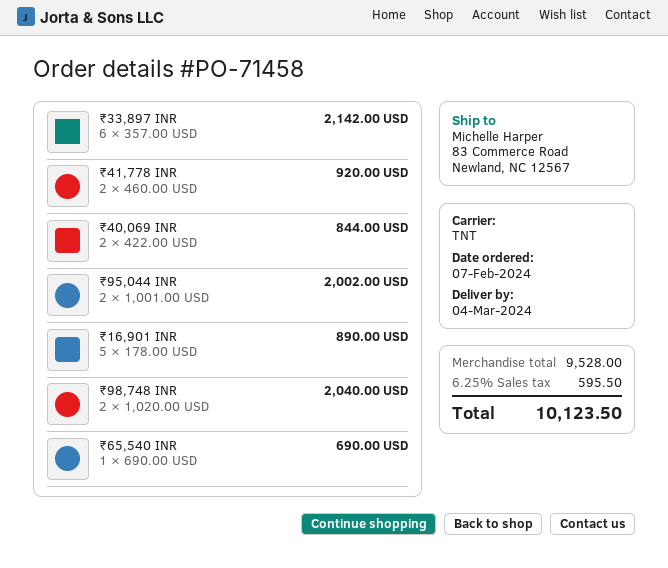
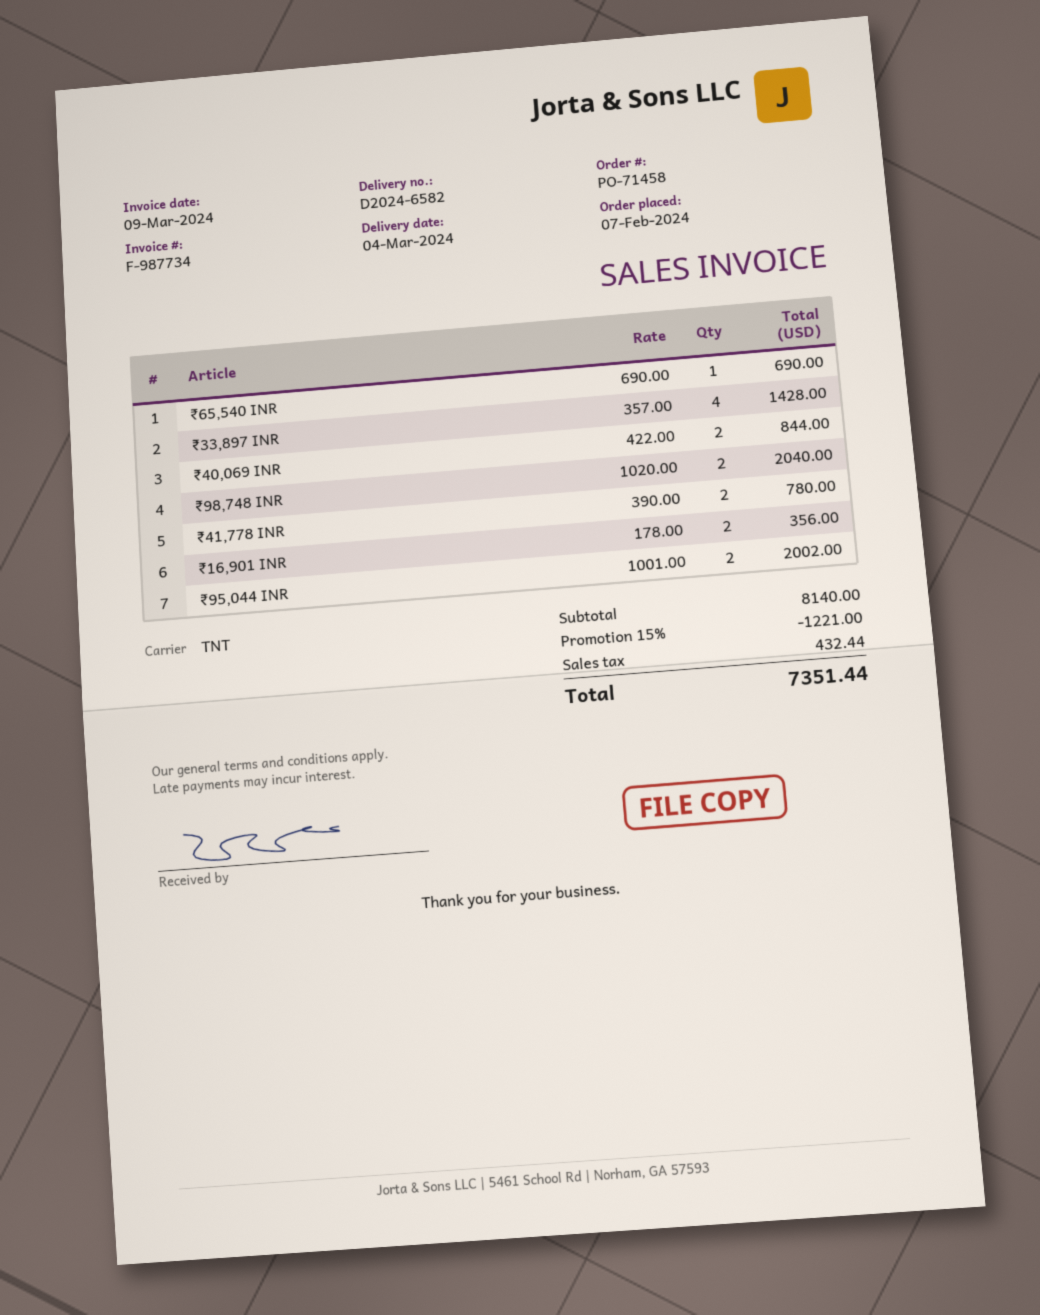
₹33,897 INR: 6 x 357.00 = 2142.00 -> 4 x 357.00 = 1428.00
₹41,778 INR: 2 x 460.00 = 920.00 -> 2 x 390.00 = 780.00
₹16,901 INR: 5 x 178.00 = 890.00 -> 2 x 178.00 = 356.00
subtotal: 9528.00 -> 8140.00
discount: none -> 15% = 1221.00
tax: 595.50 -> 432.44
total: 10123.50 -> 7351.44

